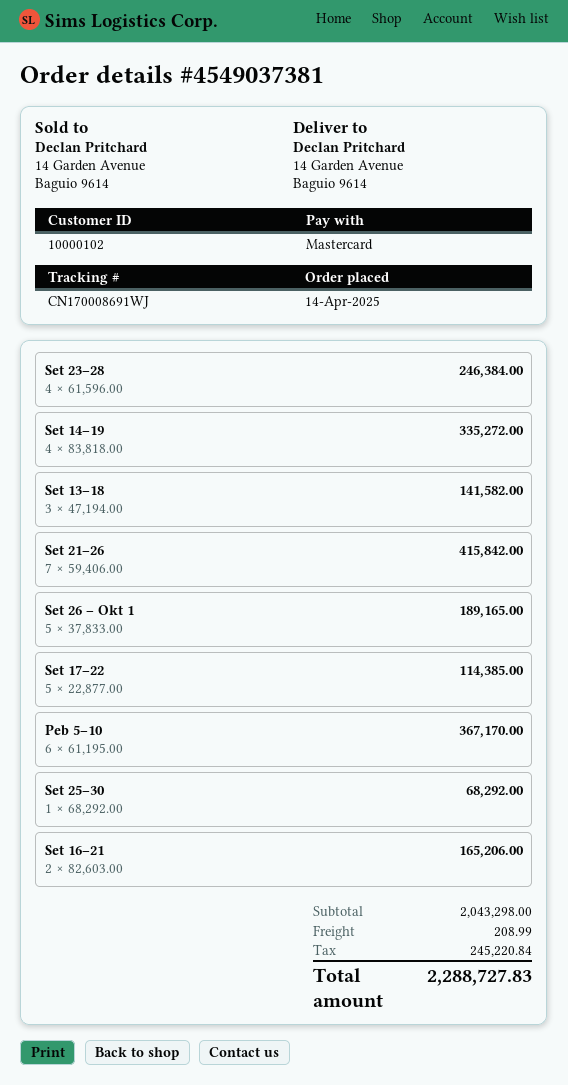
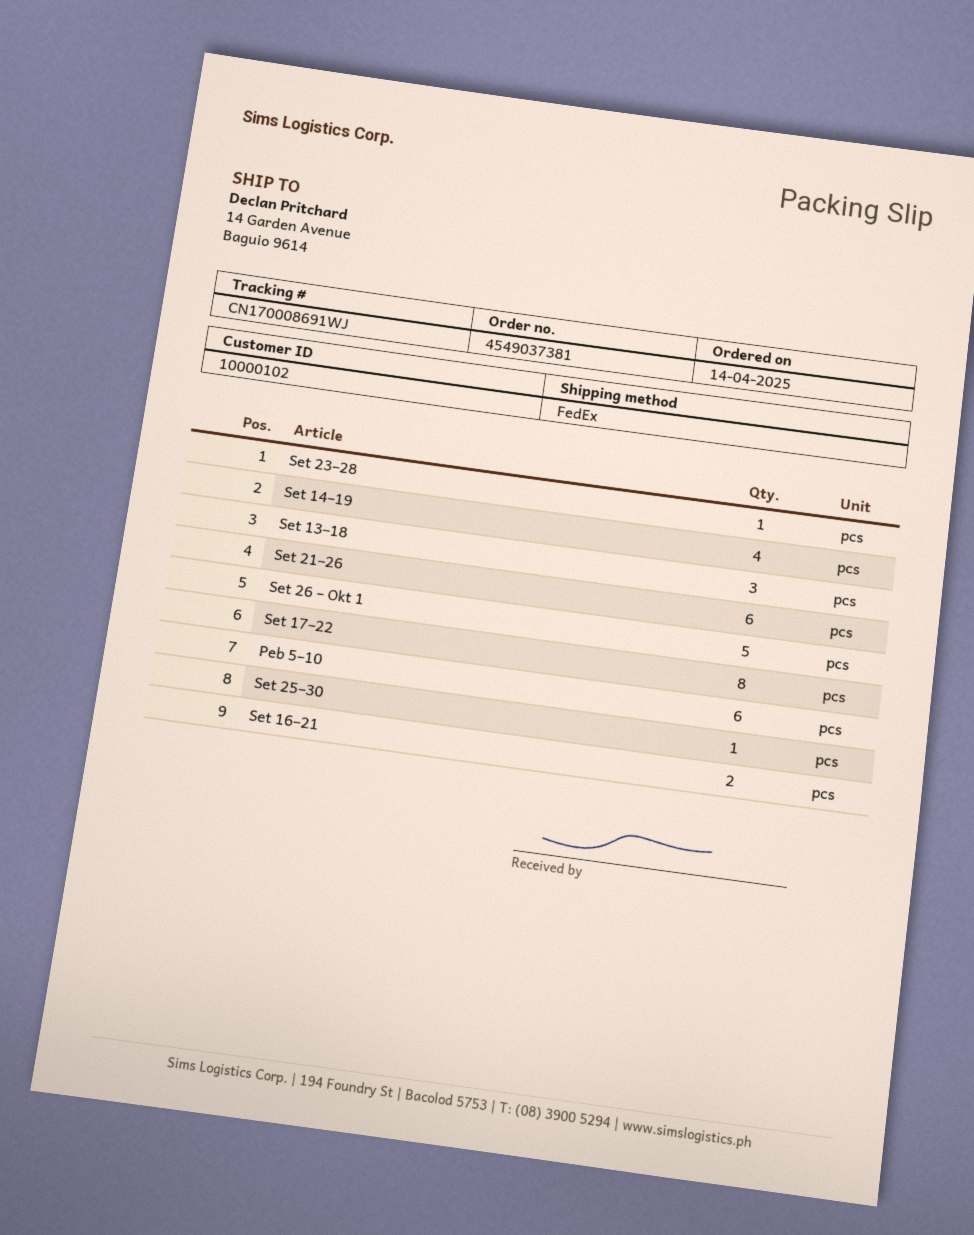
Set 23–28: 4 -> 1
Set 21–26: 7 -> 6
Set 17–22: 5 -> 8

